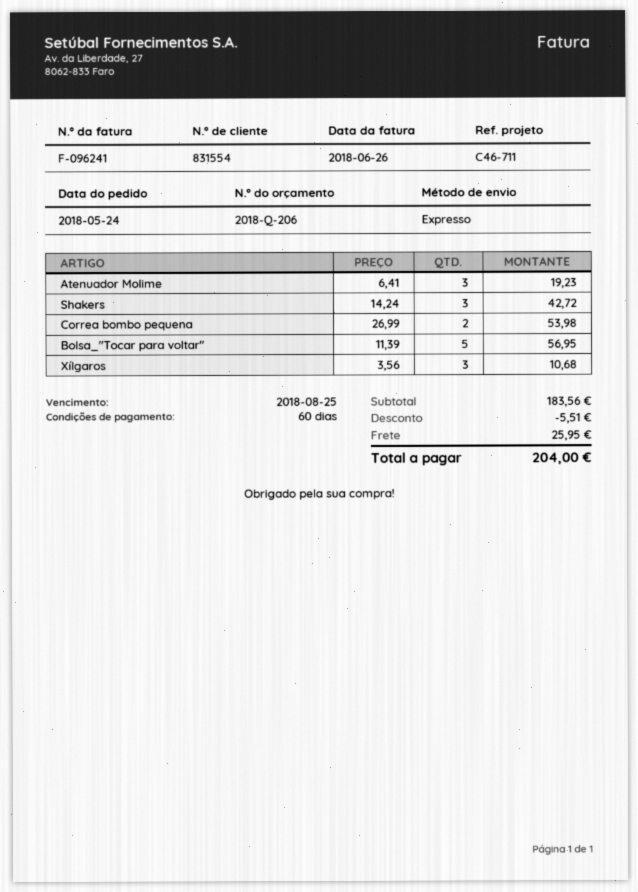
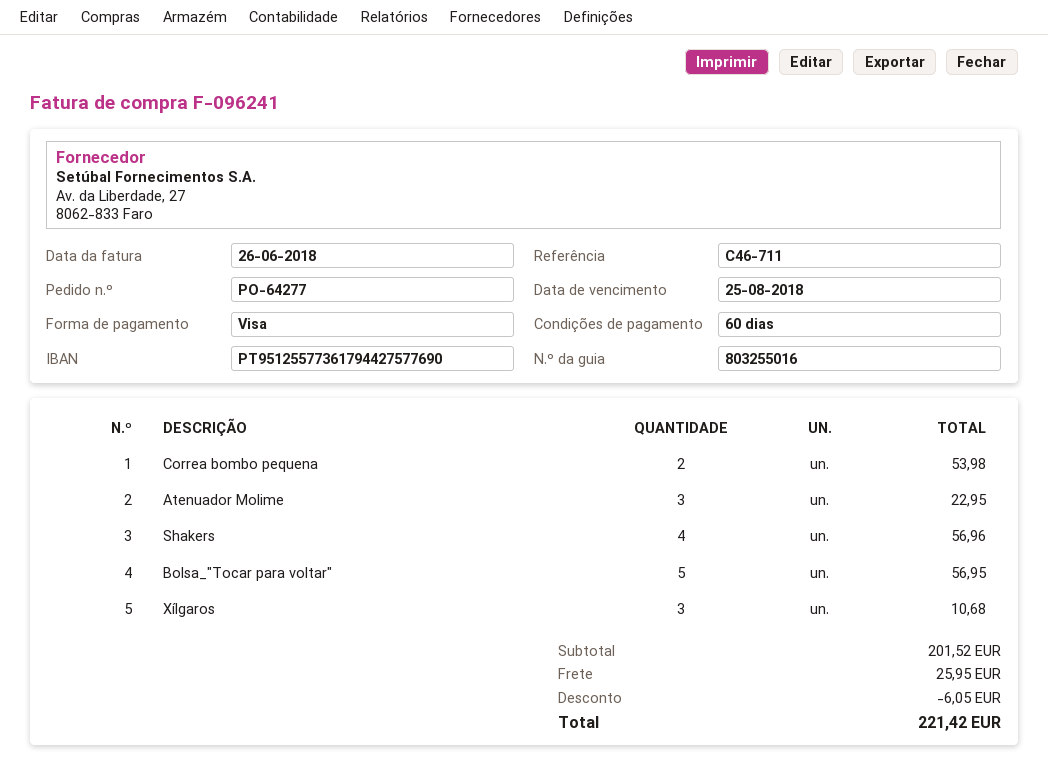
Atenuador Molime: 3 for 19.23 -> 3 for 22.95
Shakers: 3 for 42.72 -> 4 for 56.96
subtotal: 183.56 -> 201.52
discount: 5.51 -> 6.05
total: 204.00 -> 221.42

